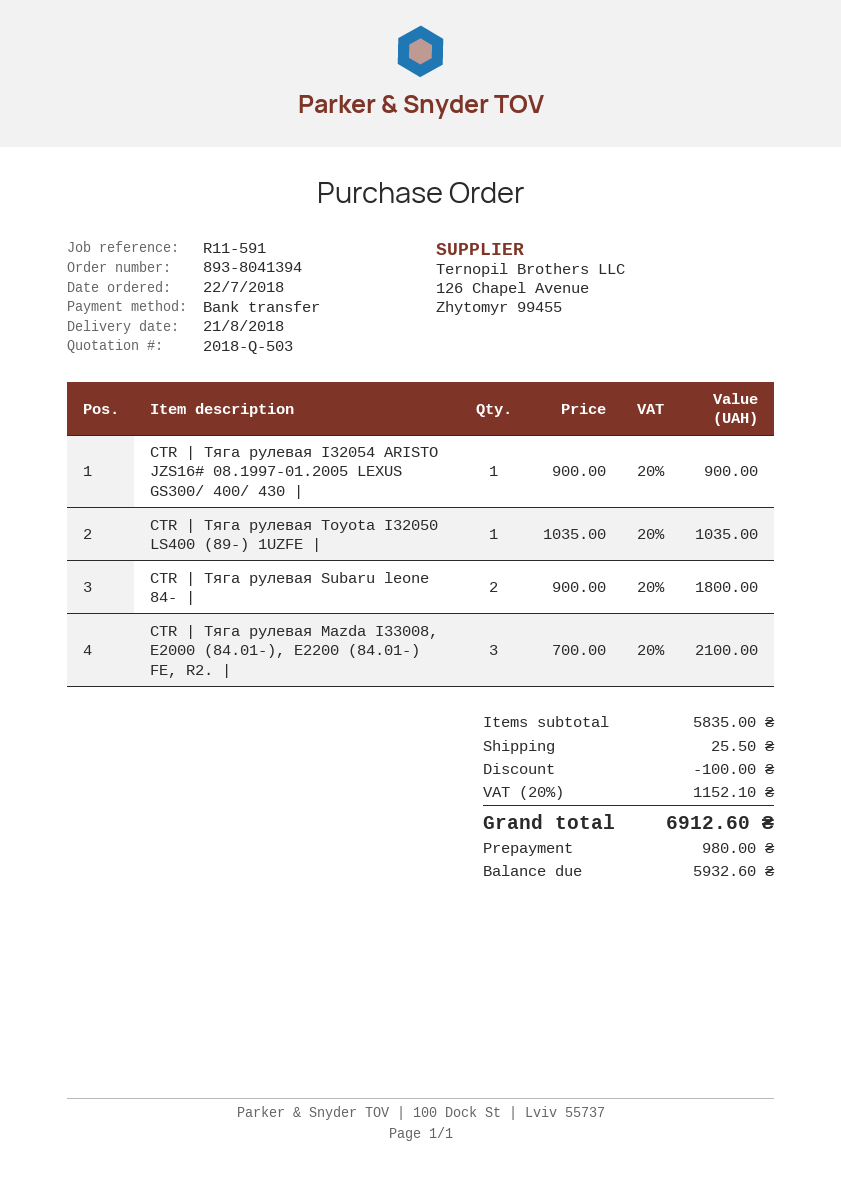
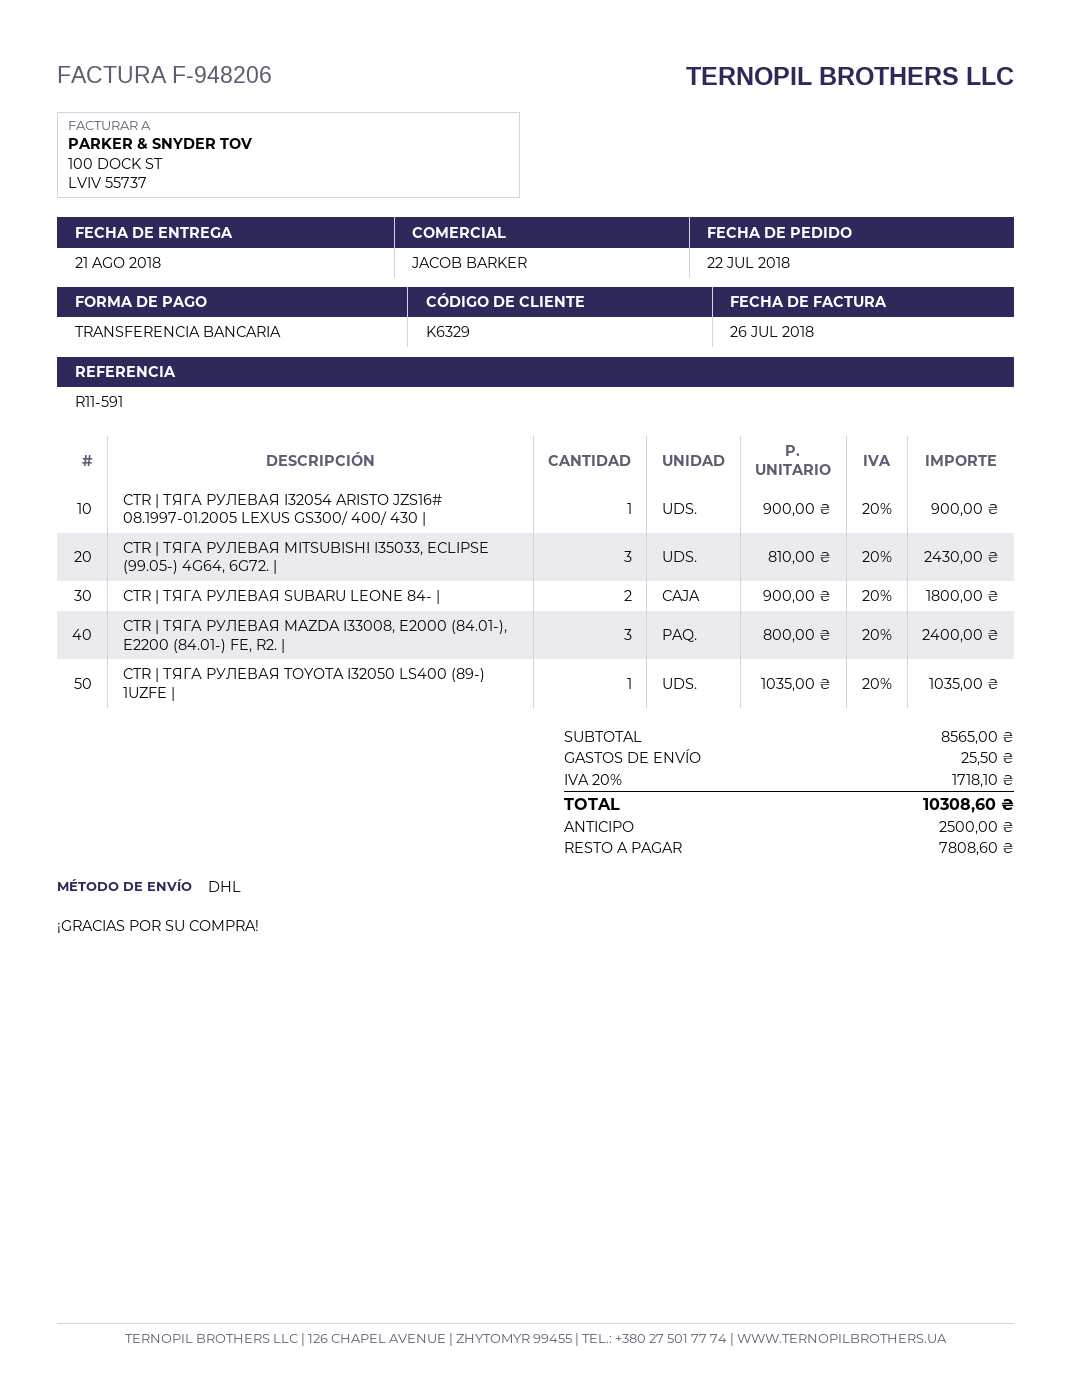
CTR | Тяга рулевая Mazda I33008, E2000 (84.01-), E2200 (84.01-) FE, R2. |: 3 x 700.00 = 2100.00 -> 3 x 800.00 = 2400.00
CTR | ТЯГА РУЛЕВАЯ MITSUBISHI I35033, ECLIPSE (99.05-) 4G64, 6G72. |: none -> 3 x 810.00 = 2430.00
subtotal: 5835.00 -> 8565.00
discount: 100.00 -> none
tax: 20% = 1152.10 -> 20% = 1718.10
total: 6912.60 -> 10308.60
deposit: 980.00 -> 2500.00
balance: 5932.60 -> 7808.60

